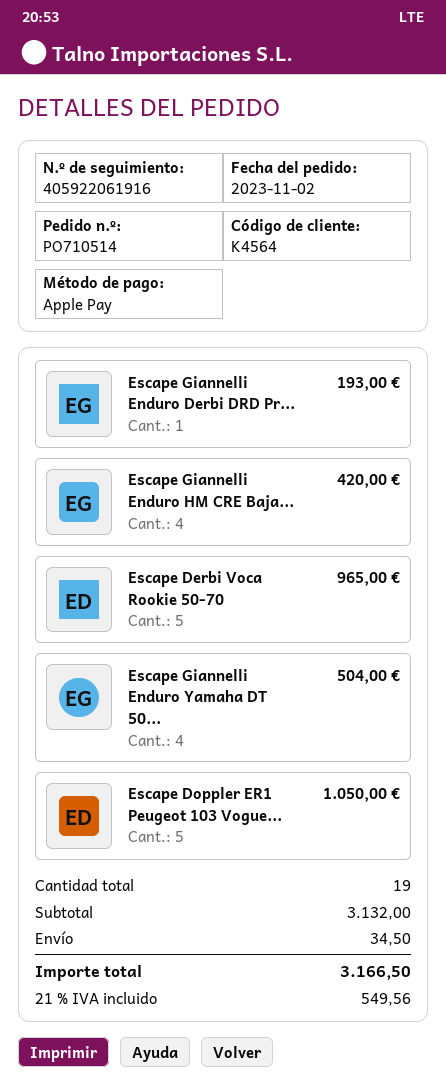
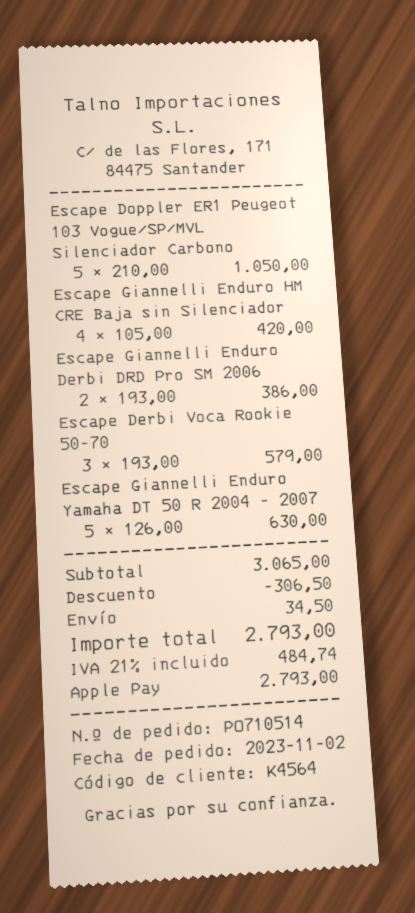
Escape Giannelli Enduro Derbi DRD Pr...: 1 for 193.00 -> 2 for 386.00
Escape Derbi Voca Rookie 50-70: 5 for 965.00 -> 3 for 579.00
Escape Giannelli Enduro Yamaha DT 50...: 4 for 504.00 -> 5 for 630.00
subtotal: 3132.00 -> 3065.00
discount: none -> 306.50
tax: 21% = 549.56 -> 21% = 484.74
total: 3166.50 -> 2793.00

